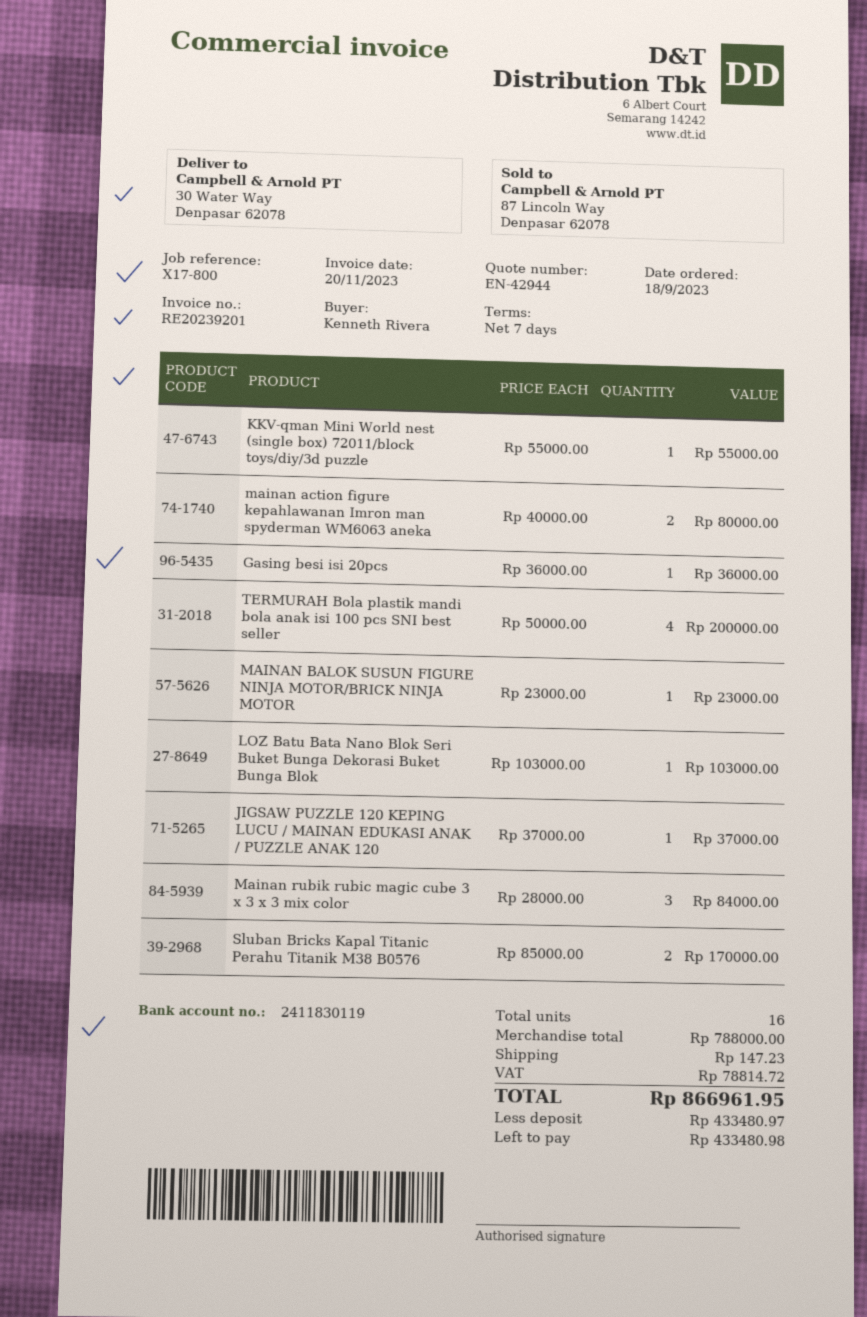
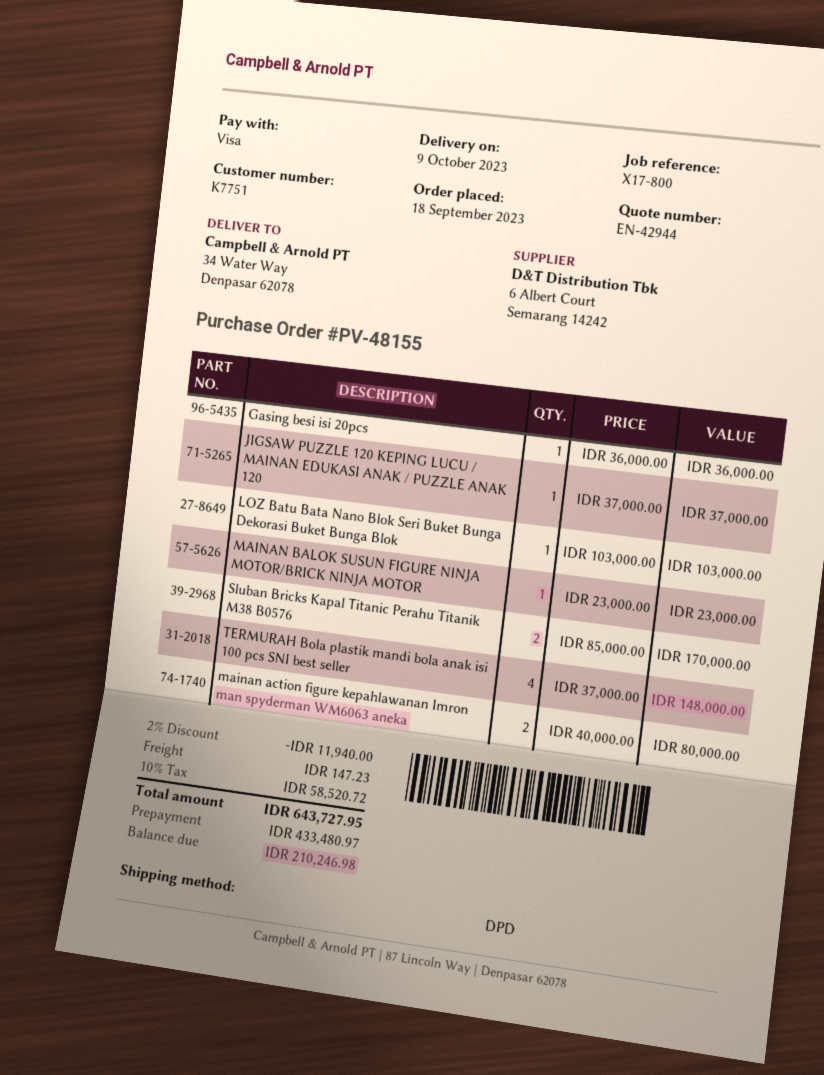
ship to: 30 Water Way, Denpasar 62078 -> 34 Water Way, Denpasar 62078
KKV-qman Mini World nest (single box) 72011/block toys/diy/3d puzzle: 1 x 55000.00 = 55000.00 -> none
TERMURAH Bola plastik mandi bola anak isi 100 pcs SNI best seller: 4 x 50000.00 = 200000.00 -> 4 x 37000.00 = 148000.00
Mainan rubik rubic magic cube 3 x 3 x 3 mix color: 3 x 28000.00 = 84000.00 -> none
discount: none -> 2% = 11940.00
tax: 78814.72 -> 58520.72
total: 866961.95 -> 643727.95
balance: 433480.98 -> 210246.98

